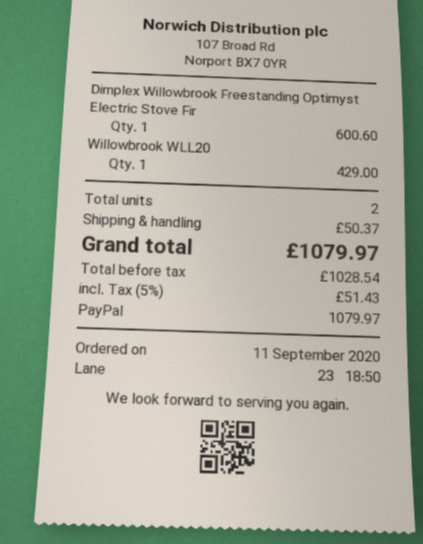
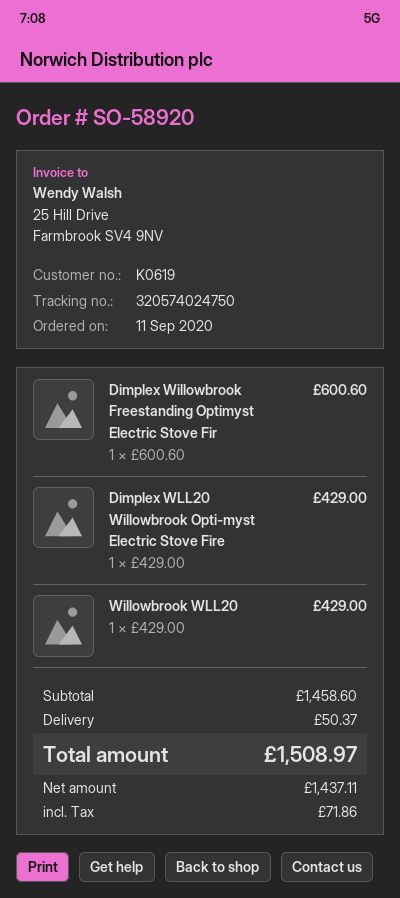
Dimplex WLL20 Willowbrook Opti-myst Electric Stove Fire: none -> 1 for 429.00
net: 1028.54 -> 1437.11
tax: 51.43 -> 71.86
total: 1079.97 -> 1508.97

